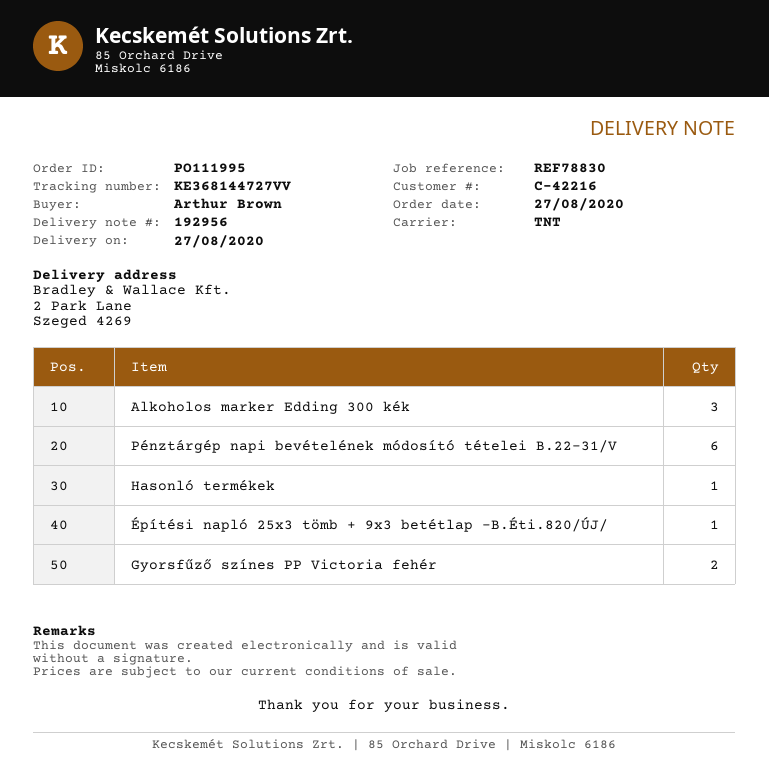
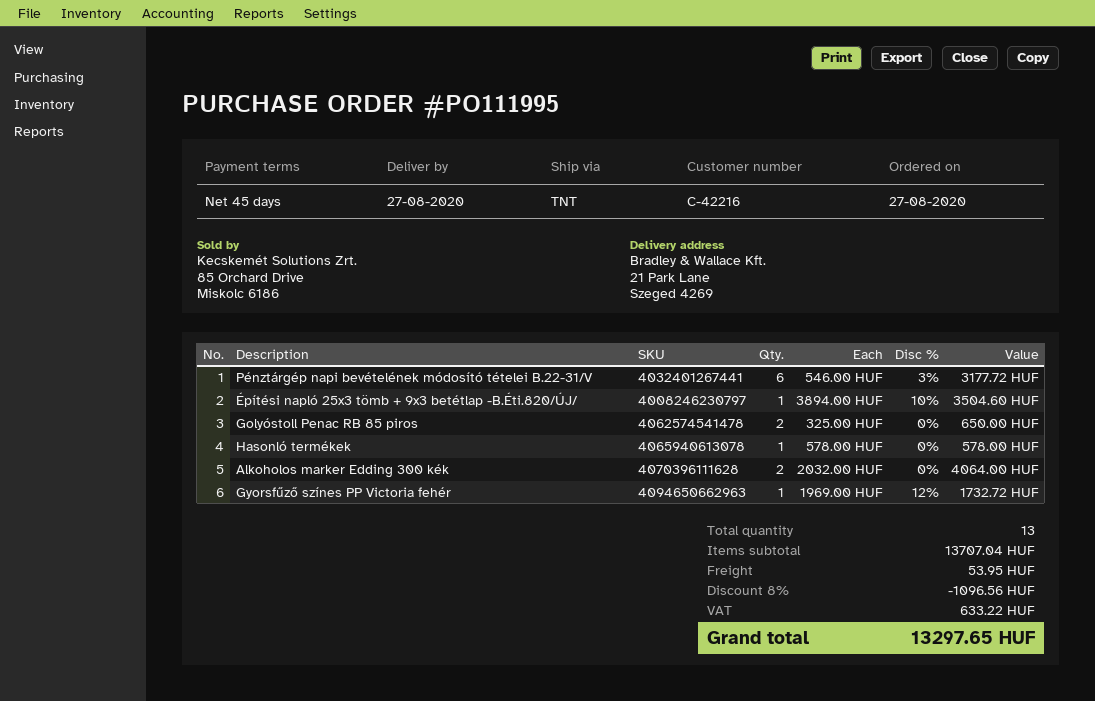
ship to: 2 Park Lane, Szeged 4269 -> 21 Park Lane, Szeged 4269
Alkoholos marker Edding 300 kék: 3 -> 2
Gyorsfűző színes PP Victoria fehér: 2 -> 1
Golyóstoll Penac RB 85 piros: none -> 2

